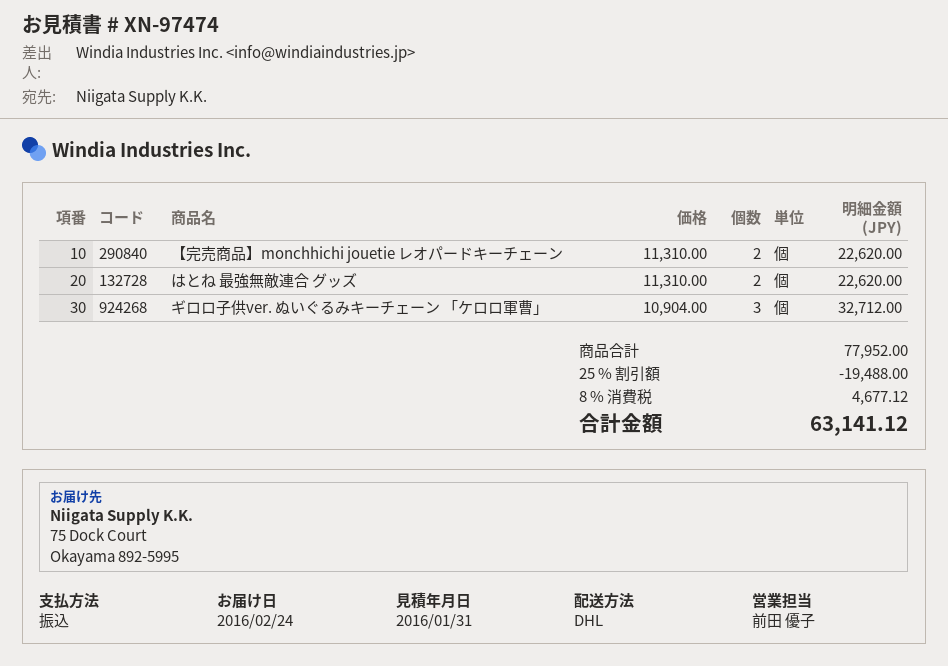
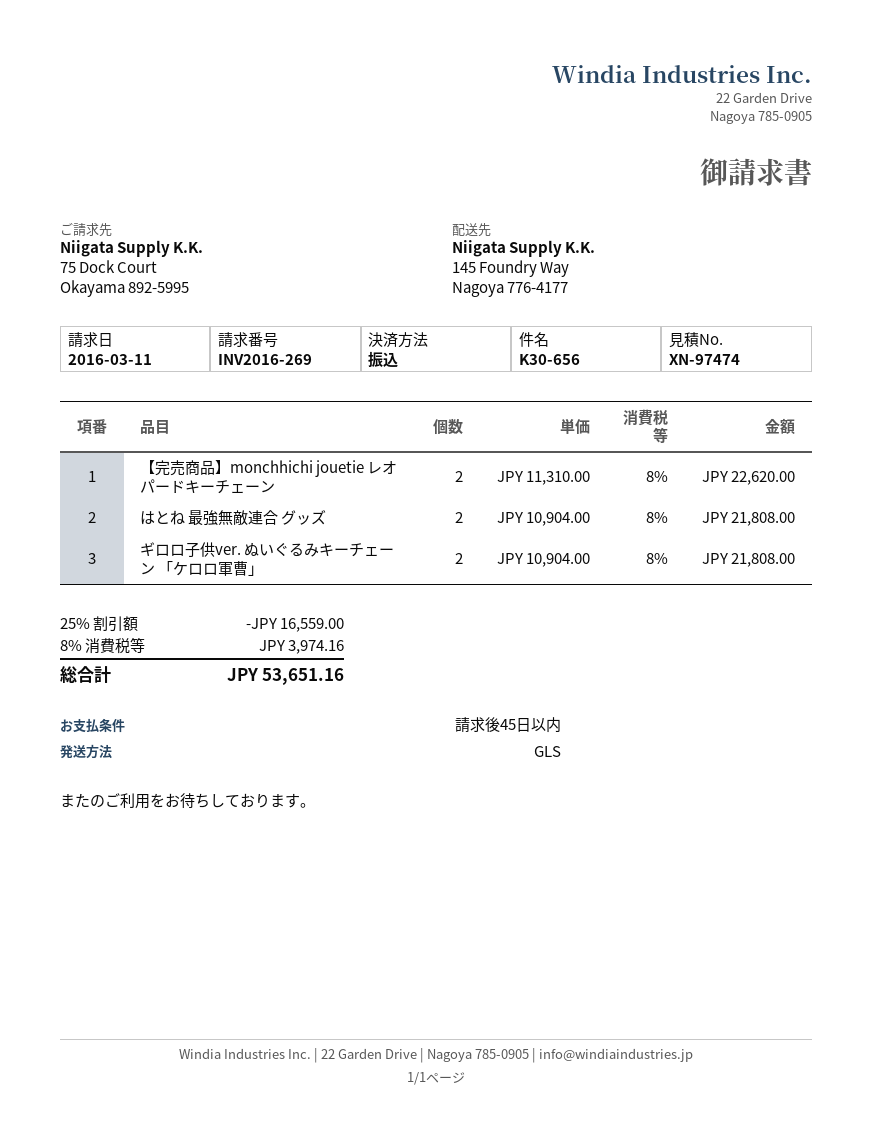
shipping method: DHL -> GLS
ship to: 75 Dock Court, Okayama 892-5995 -> 145 Foundry Way, Nagoya 776-4177
はとね 最強無敵連合 グッズ: 2 x 11310.00 = 22620.00 -> 2 x 10904.00 = 21808.00
ギロロ子供ver. ぬいぐるみキーチェーン 「ケロロ軍曹」: 3 x 10904.00 = 32712.00 -> 2 x 10904.00 = 21808.00
discount: 25% = 19488.00 -> 25% = 16559.00
tax: 8% = 4677.12 -> 8% = 3974.16
total: 63141.12 -> 53651.16

